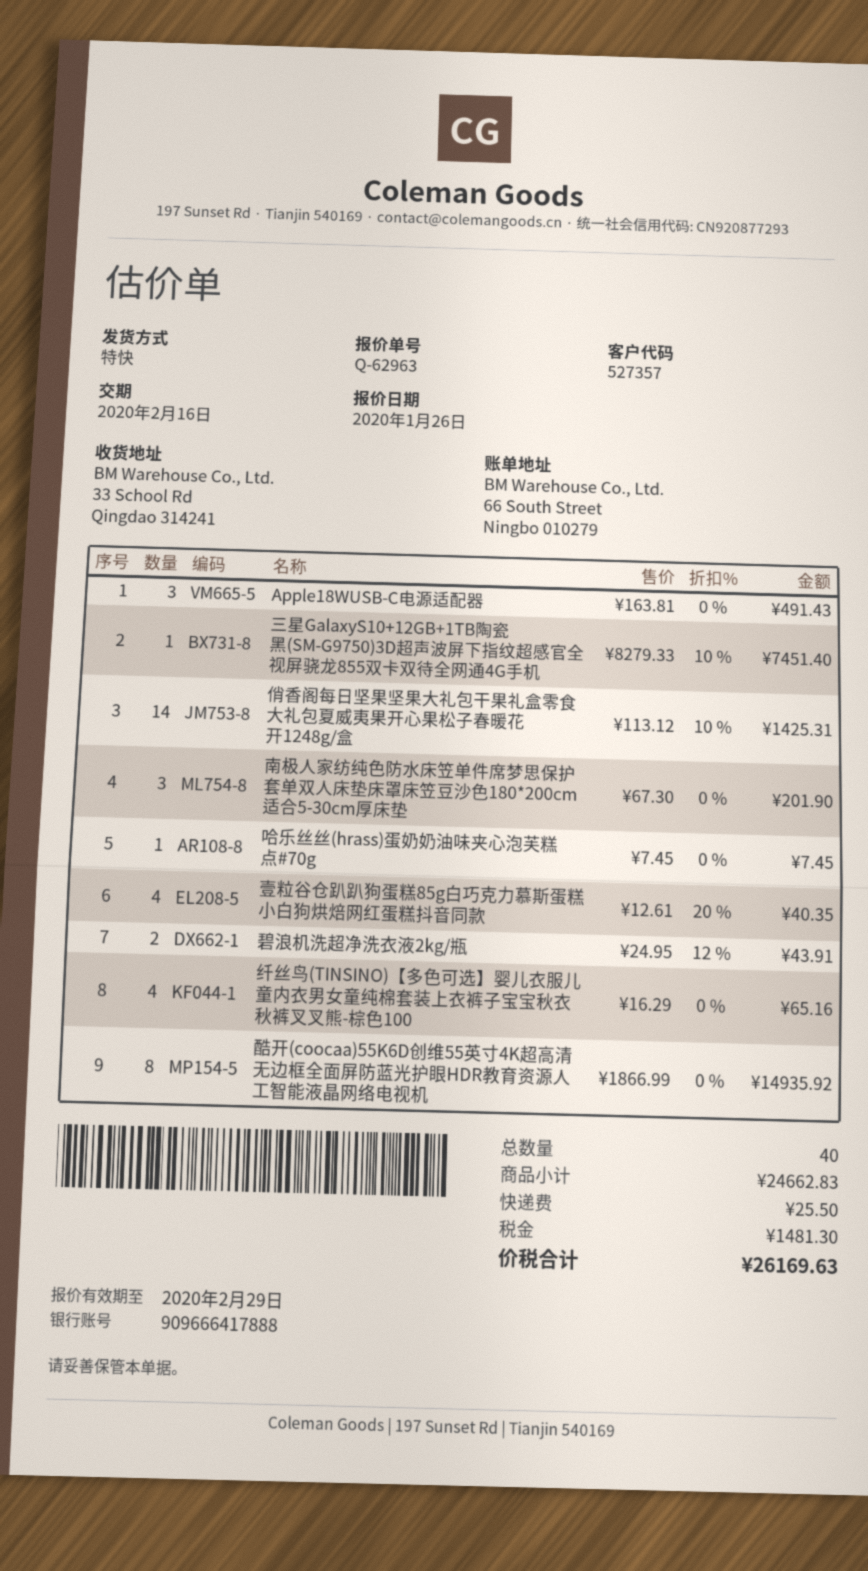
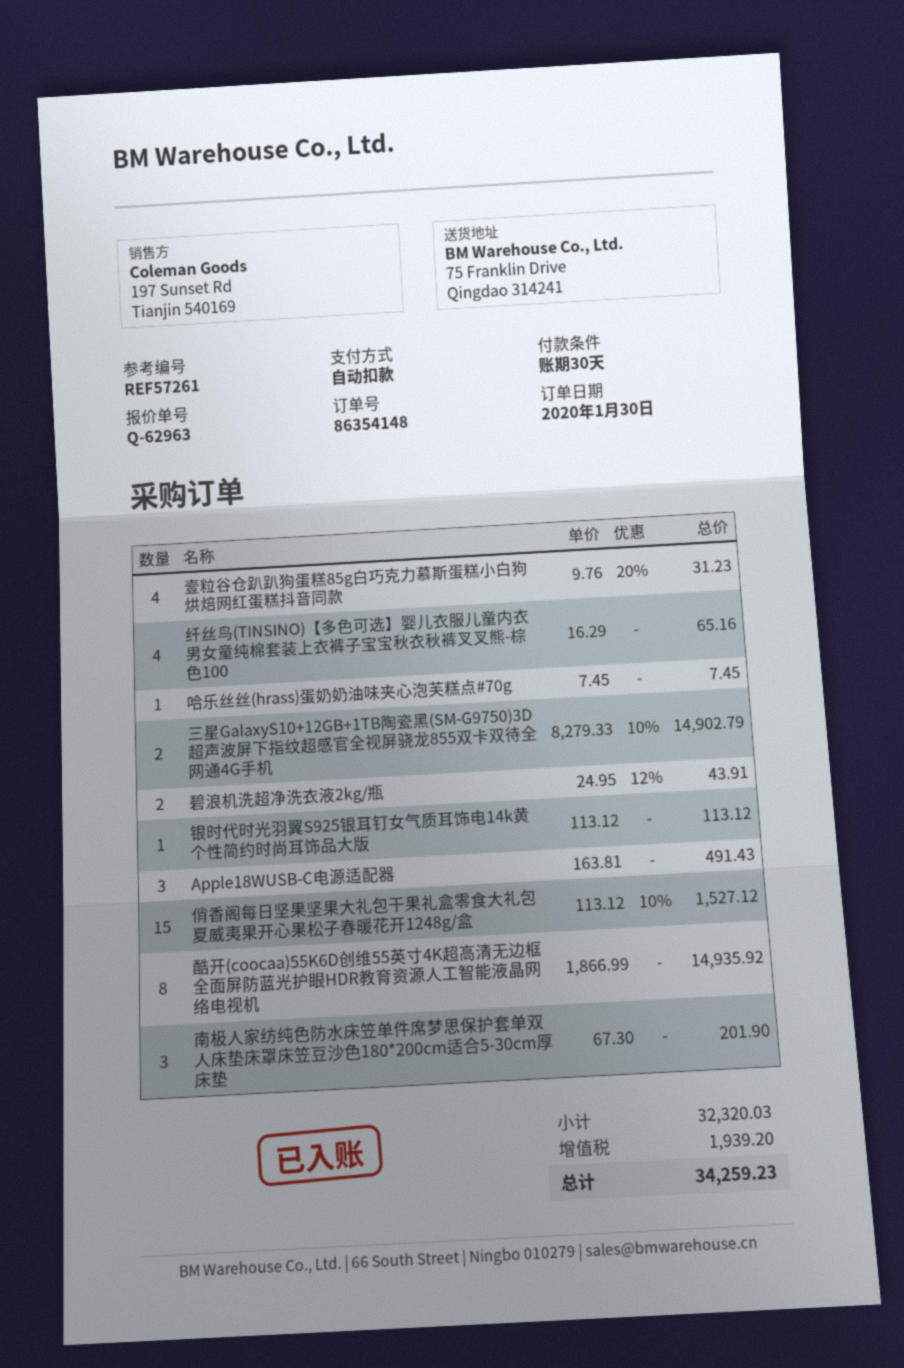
ship to: 33 School Rd, Qingdao 314241 -> 75 Franklin Drive, Qingdao 314241
三星GalaxyS10+12GB+1TB陶瓷黑(SM-G9750)3D超声波屏下指纹超感官全视屏骁龙855双卡双待全网通4G手机: 1 x 8279.33 - 10% = 7451.40 -> 2 x 8279.33 - 10% = 14902.79
俏香阁每日坚果坚果大礼包干果礼盒零食大礼包夏威夷果开心果松子春暖花开1248g/盒: 14 x 113.12 - 10% = 1425.31 -> 15 x 113.12 - 10% = 1527.12
壹粒谷仓趴趴狗蛋糕85g白巧克力慕斯蛋糕小白狗烘焙网红蛋糕抖音同款: 4 x 12.61 - 20% = 40.35 -> 4 x 9.76 - 20% = 31.23
银时代时光羽翼S925银耳钉女气质耳饰电14k黄个性简约时尚耳饰品大版: none -> 1 x 113.12 = 113.12
subtotal: 24662.83 -> 32320.03
shipping: 25.50 -> none
tax: 1481.30 -> 1939.20
total: 26169.63 -> 34259.23

